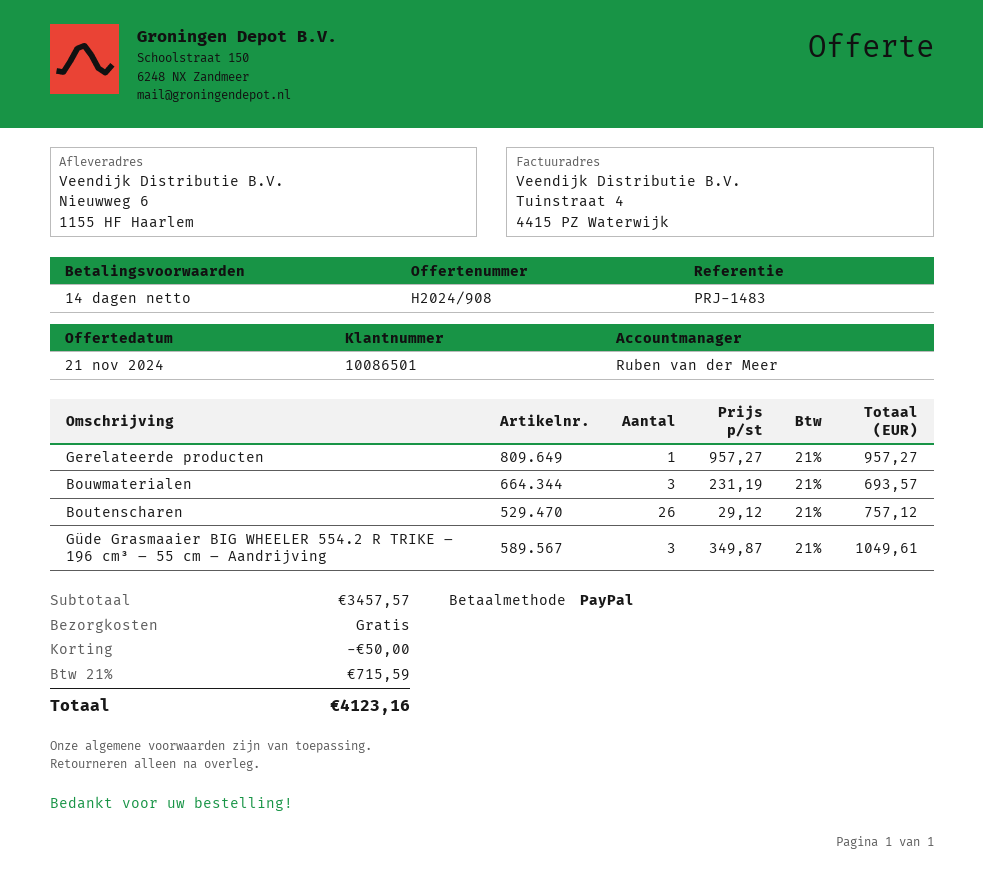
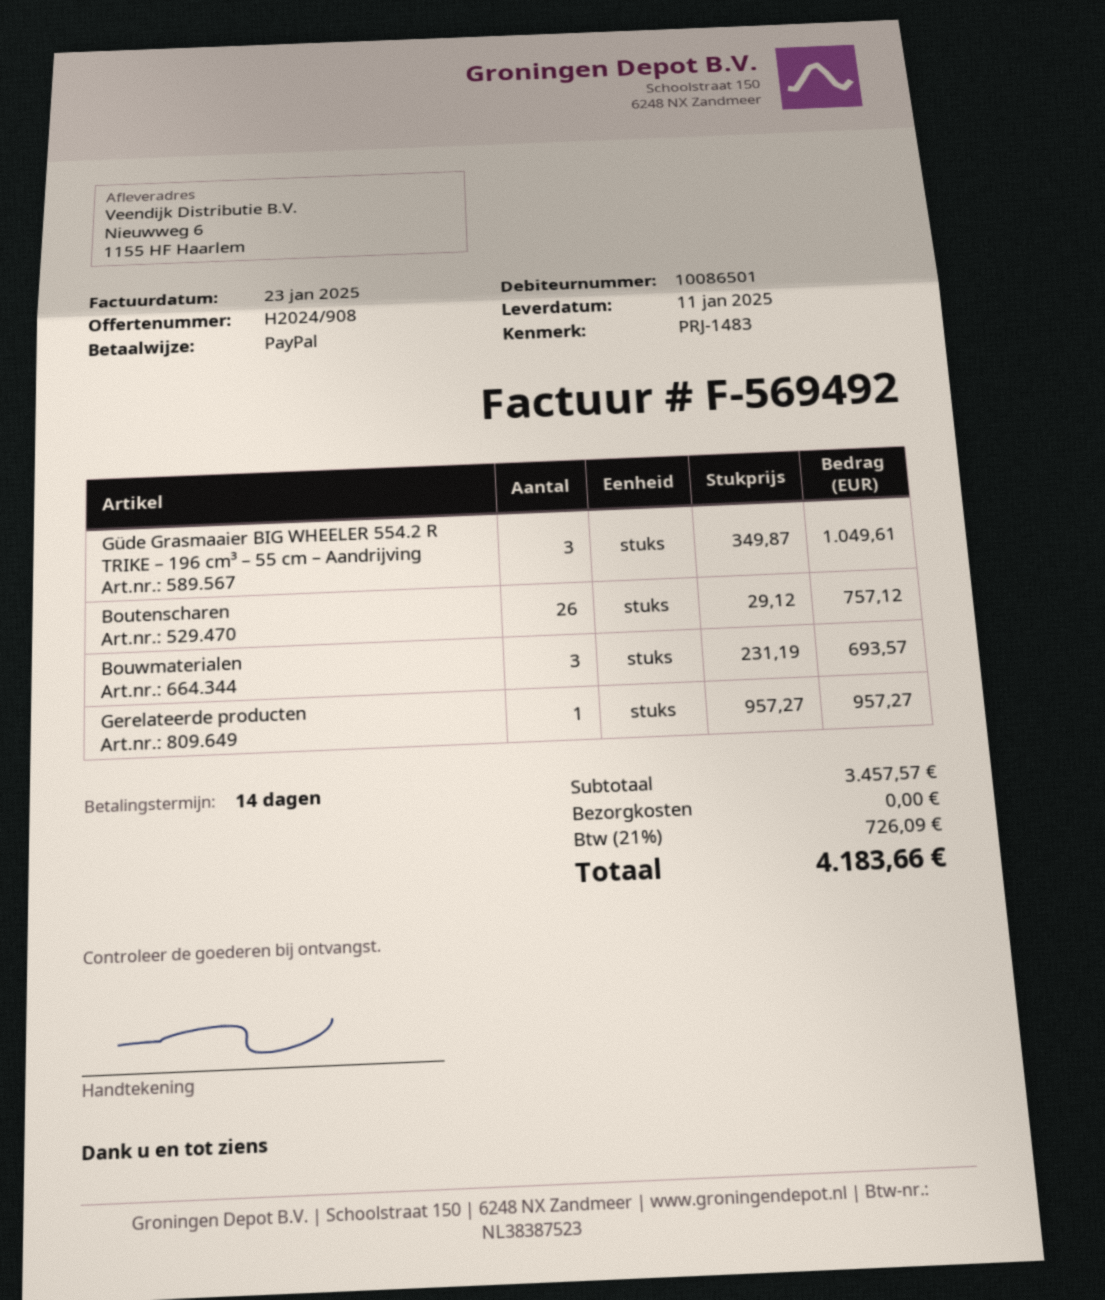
discount: 50.00 -> none
tax: 21% = 715.59 -> 21% = 726.09
total: 4123.16 -> 4183.66

